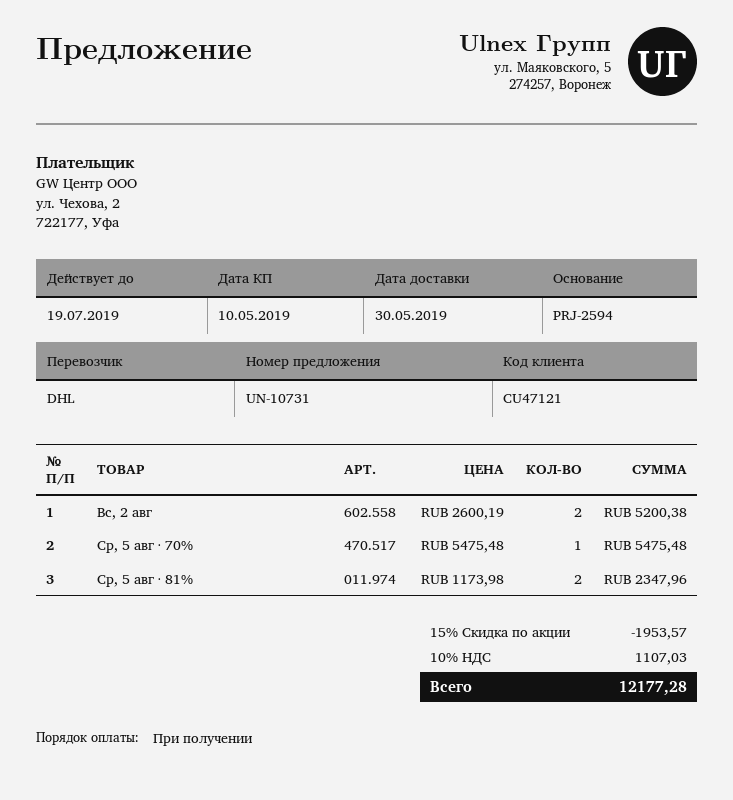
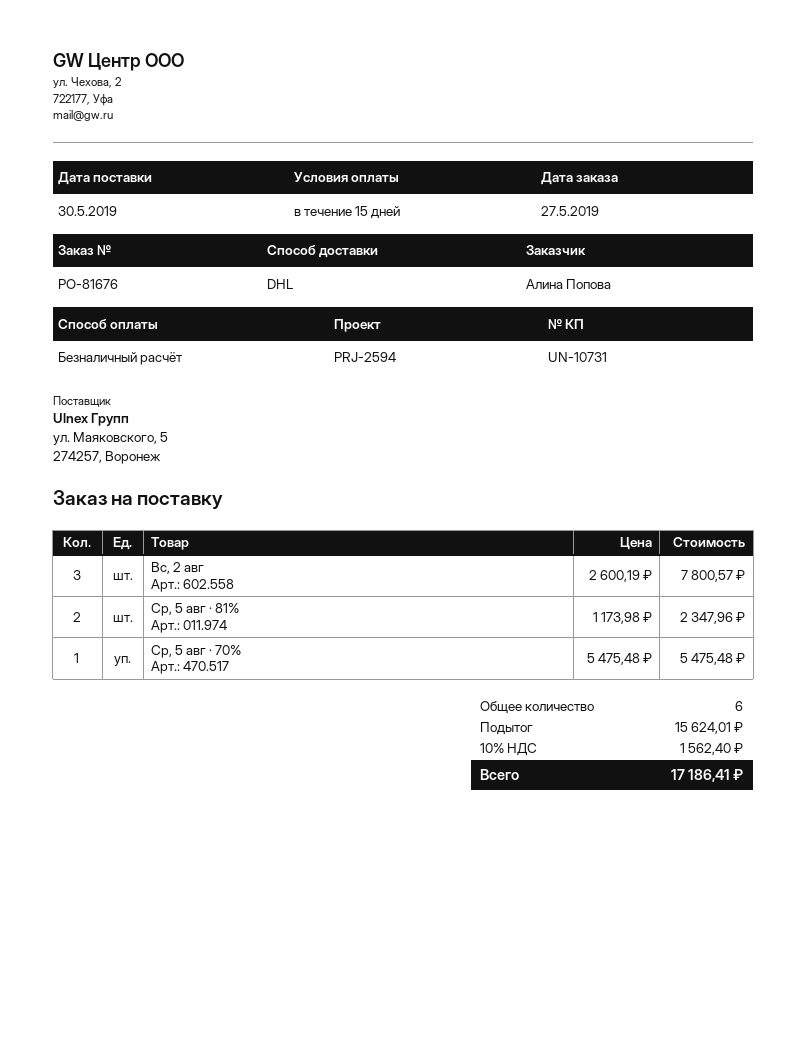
payment terms: on receipt -> 15 days
Вс, 2 авг: 2 x 2600.19 = 5200.38 -> 3 x 2600.19 = 7800.57
discount: 15% = 1953.57 -> none
tax: 10% = 1107.03 -> 10% = 1562.40
total: 12177.28 -> 17186.41

